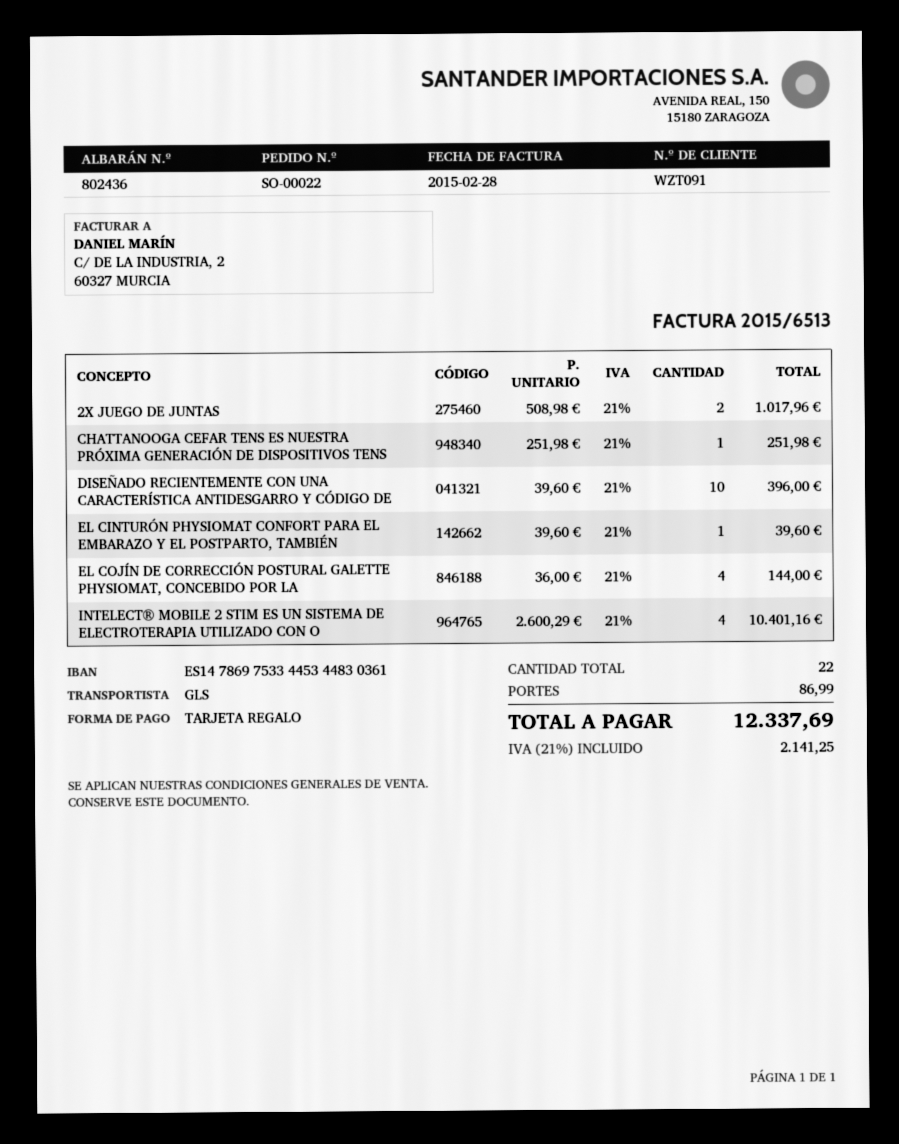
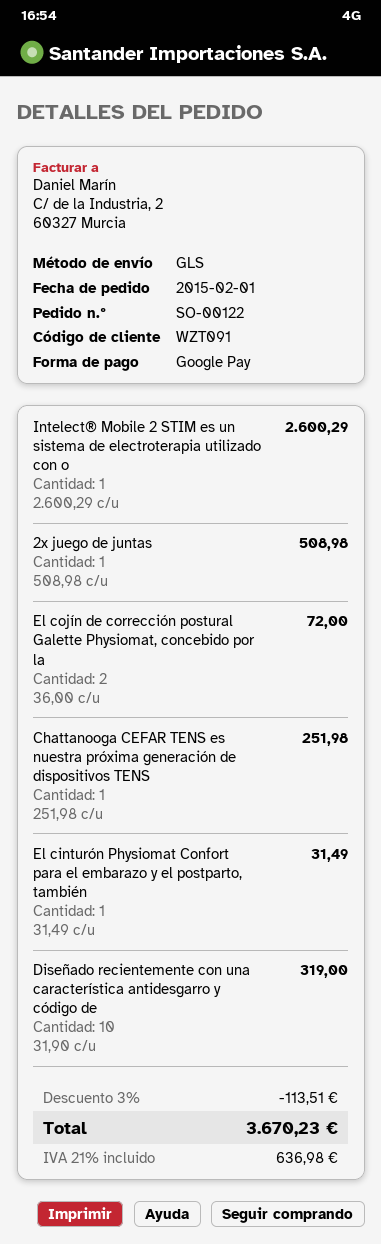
order number: SO-00022 -> SO-00122
payment method: gift card -> Google Pay
2X JUEGO DE JUNTAS: 2 x 508.98 = 1017.96 -> 1 x 508.98 = 508.98
DISEÑADO RECIENTEMENTE CON UNA CARACTERÍSTICA ANTIDESGARRO Y CÓDIGO DE: 10 x 39.60 = 396.00 -> 10 x 31.90 = 319.00
EL CINTURÓN PHYSIOMAT CONFORT PARA EL EMBARAZO Y EL POSTPARTO, TAMBIÉN: 1 x 39.60 = 39.60 -> 1 x 31.49 = 31.49
EL COJÍN DE CORRECCIÓN POSTURAL GALETTE PHYSIOMAT, CONCEBIDO POR LA: 4 x 36.00 = 144.00 -> 2 x 36.00 = 72.00
INTELECT® MOBILE 2 STIM ES UN SISTEMA DE ELECTROTERAPIA UTILIZADO CON O: 4 x 2600.29 = 10401.16 -> 1 x 2600.29 = 2600.29
discount: none -> 3% = 113.51
shipping: 86.99 -> none
tax: 21% = 2141.25 -> 21% = 636.98
total: 12337.69 -> 3670.23

